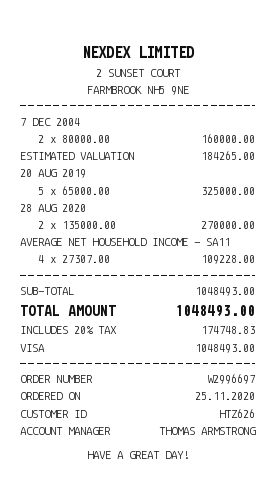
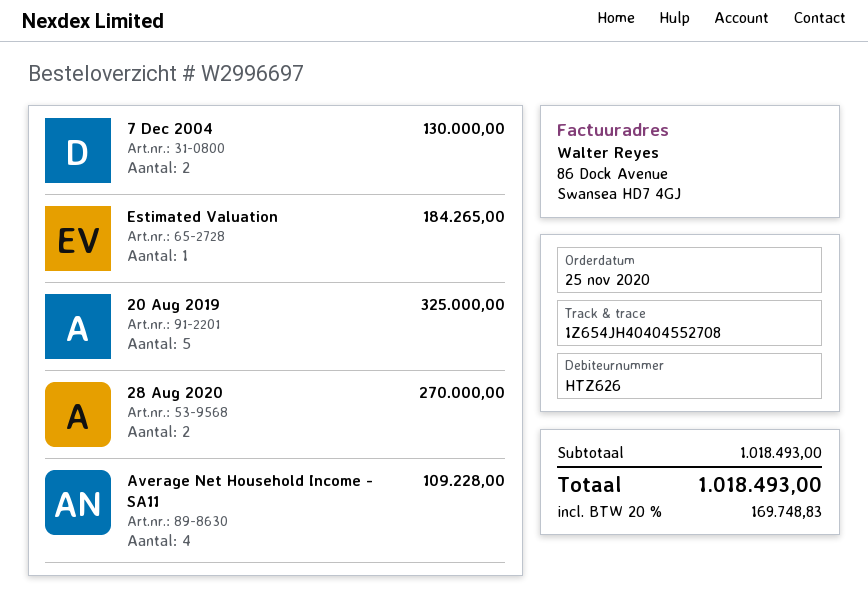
7 DEC 2004: 2 for 160000.00 -> 2 for 130000.00
subtotal: 1048493.00 -> 1018493.00
tax: 20% = 174748.83 -> 20% = 169748.83
total: 1048493.00 -> 1018493.00

